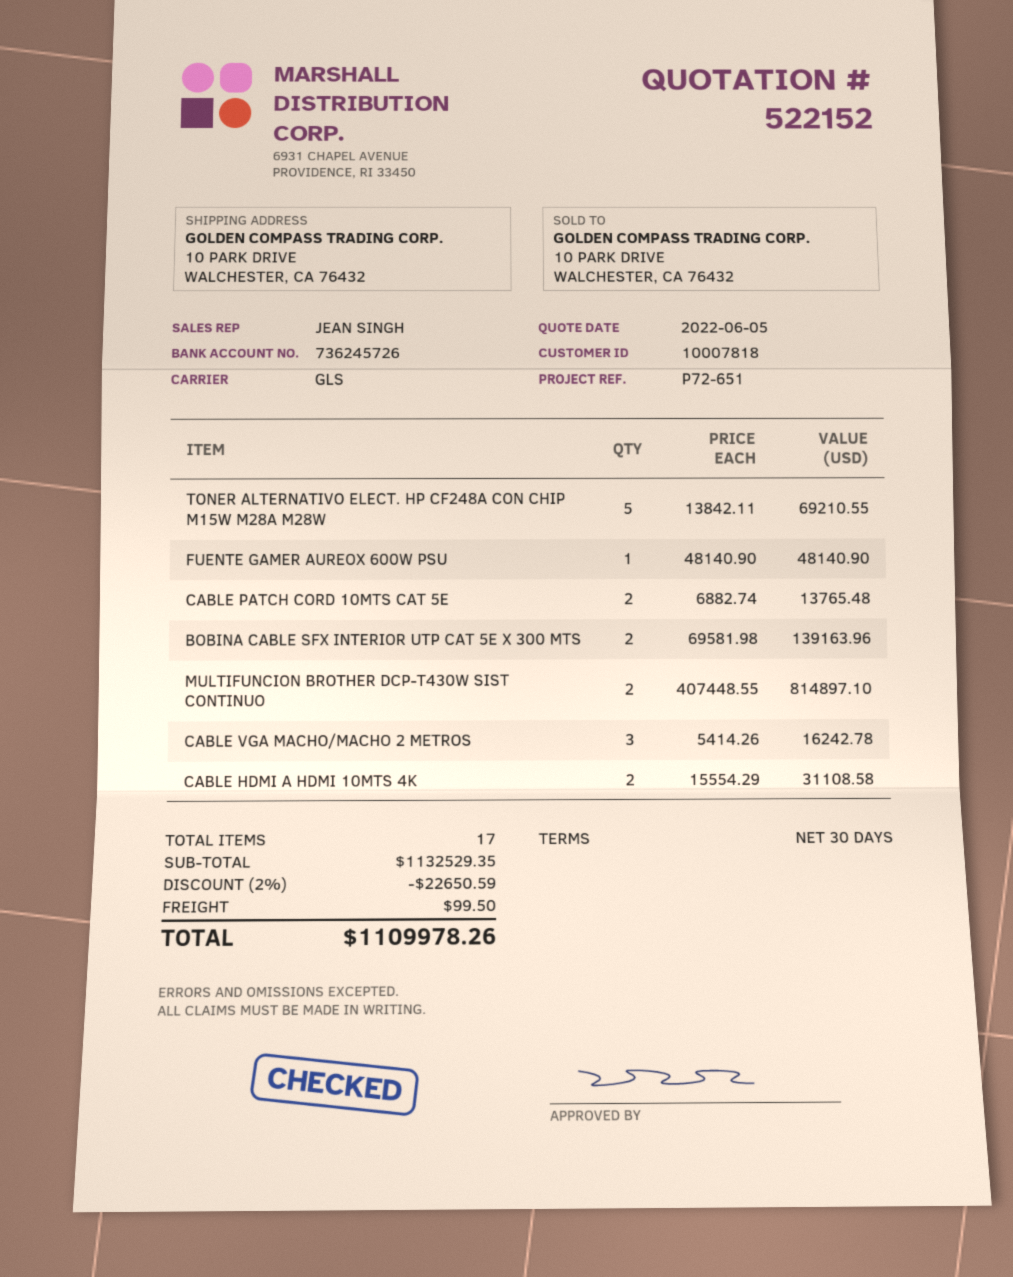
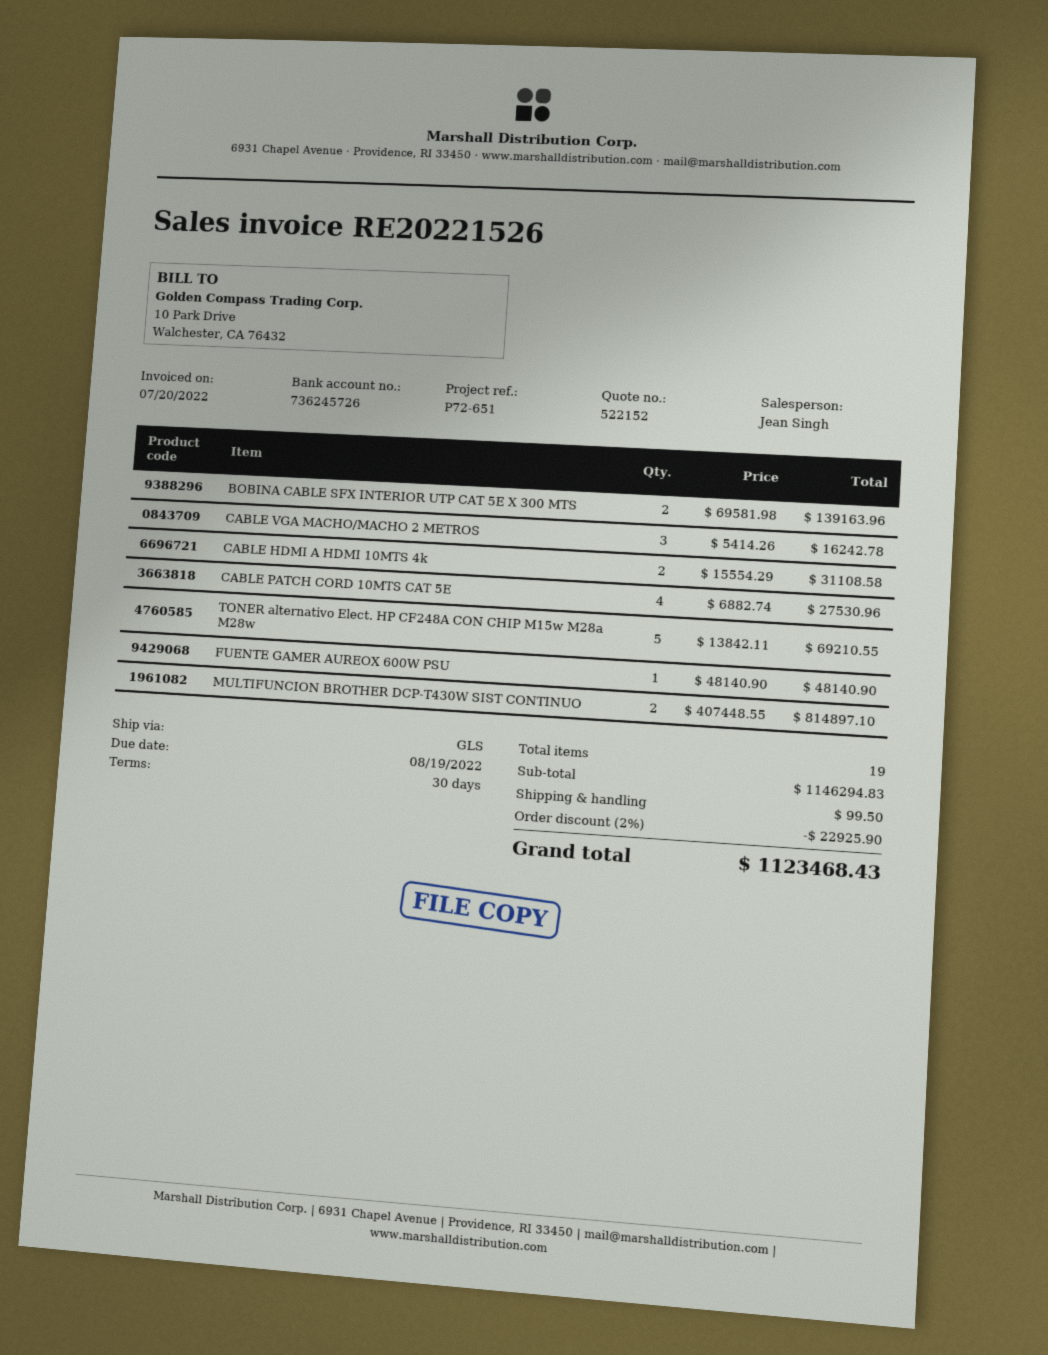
CABLE PATCH CORD 10MTS CAT 5E: 2 x 6882.74 = 13765.48 -> 4 x 6882.74 = 27530.96
total quantity: 17 -> 19
subtotal: 1132529.35 -> 1146294.83
discount: 2% = 22650.59 -> 2% = 22925.90
total: 1109978.26 -> 1123468.43

